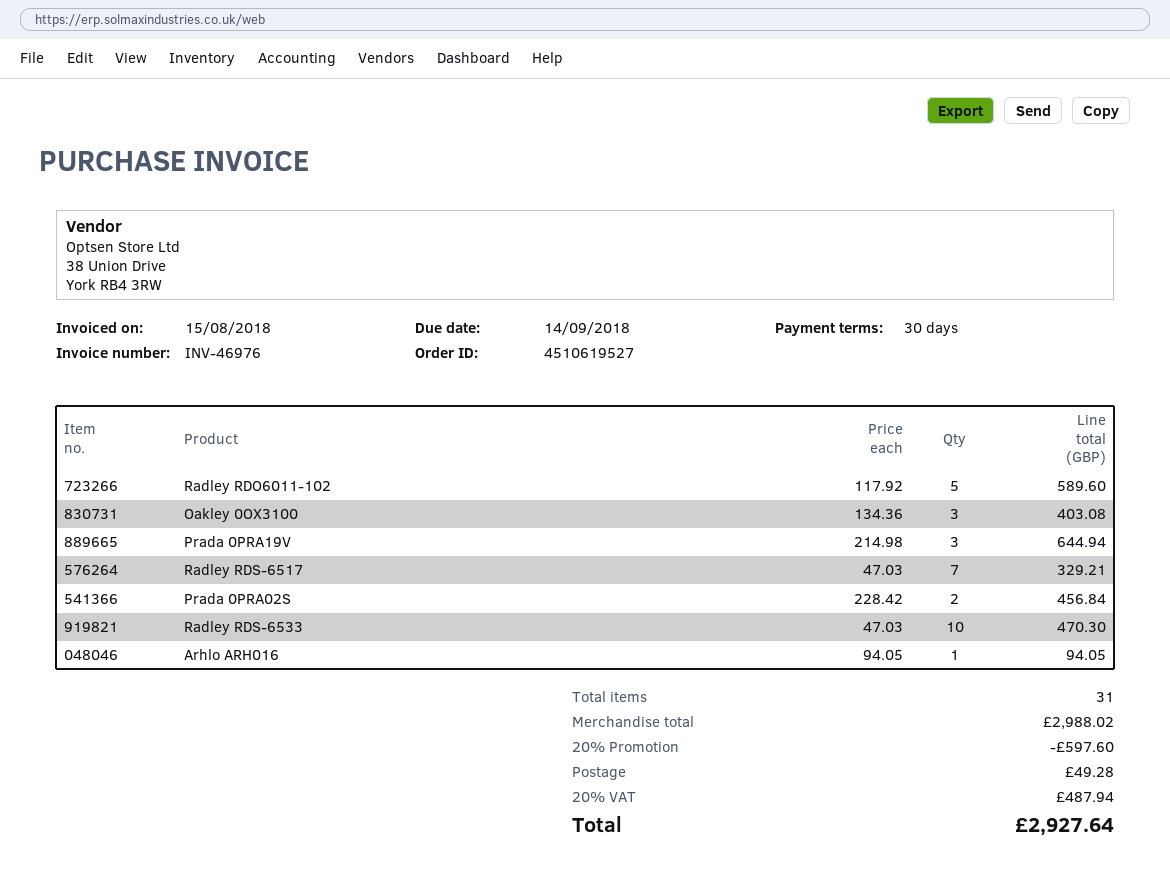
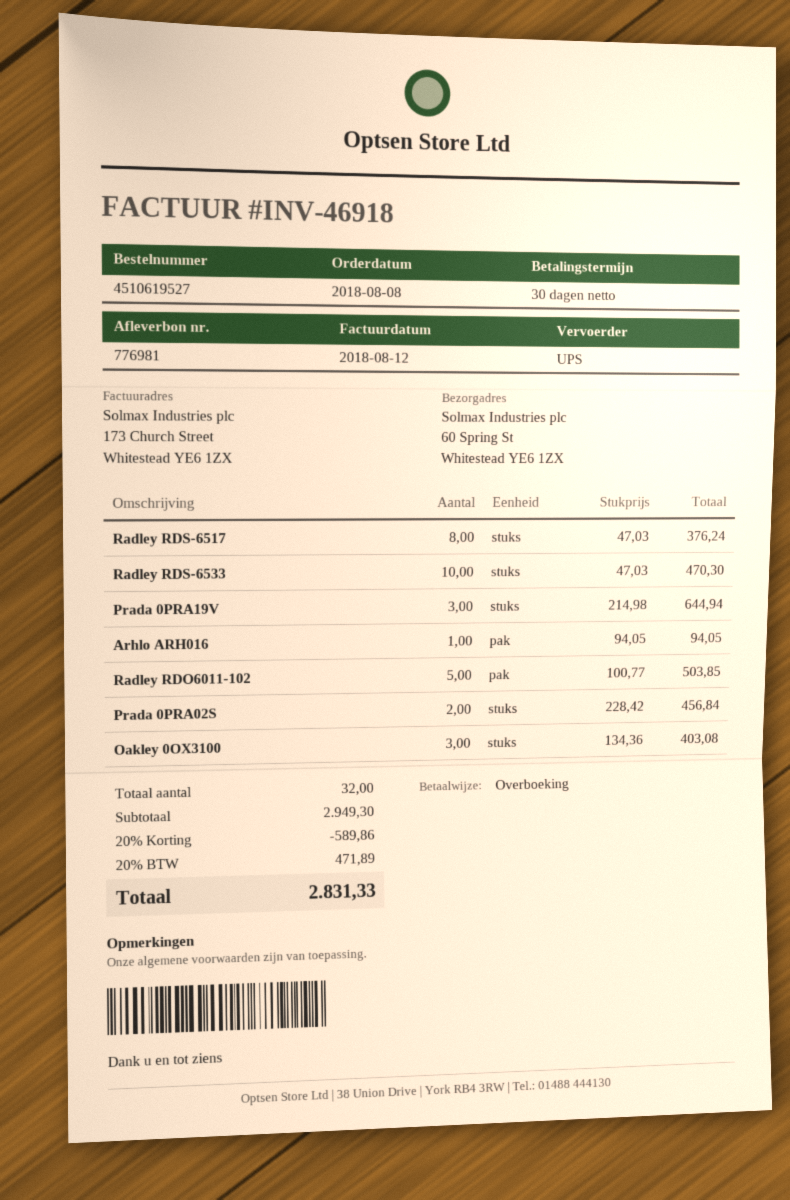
invoice number: INV-46976 -> INV-46918
invoice date: 2018-08-15 -> 2018-08-12
Radley RDO6011-102: 5 x 117.92 = 589.60 -> 5 x 100.77 = 503.85
Radley RDS-6517: 7 x 47.03 = 329.21 -> 8 x 47.03 = 376.24
total quantity: 31 -> 32
subtotal: 2988.02 -> 2949.30
discount: 20% = 597.60 -> 20% = 589.86
shipping: 49.28 -> none
tax: 20% = 487.94 -> 20% = 471.89
total: 2927.64 -> 2831.33

